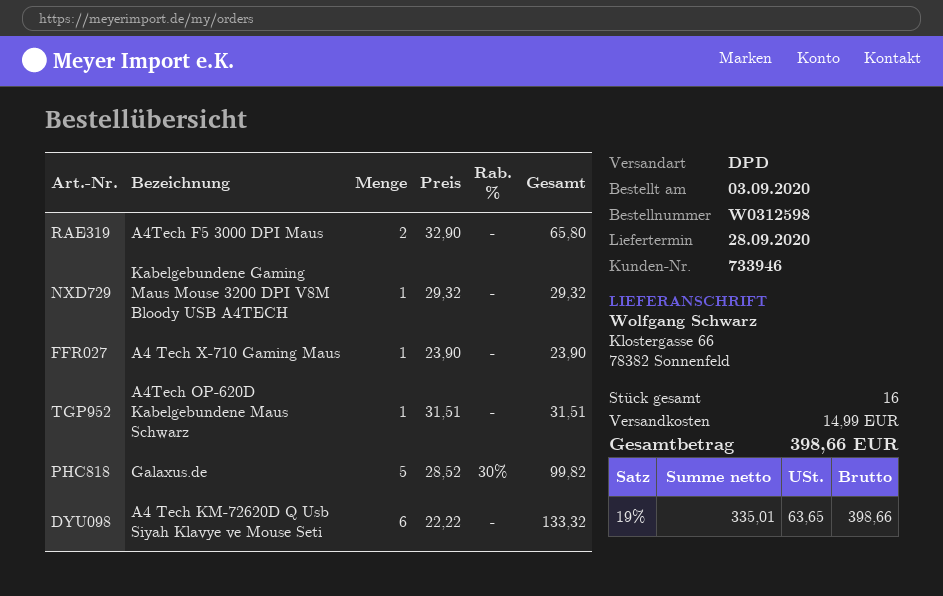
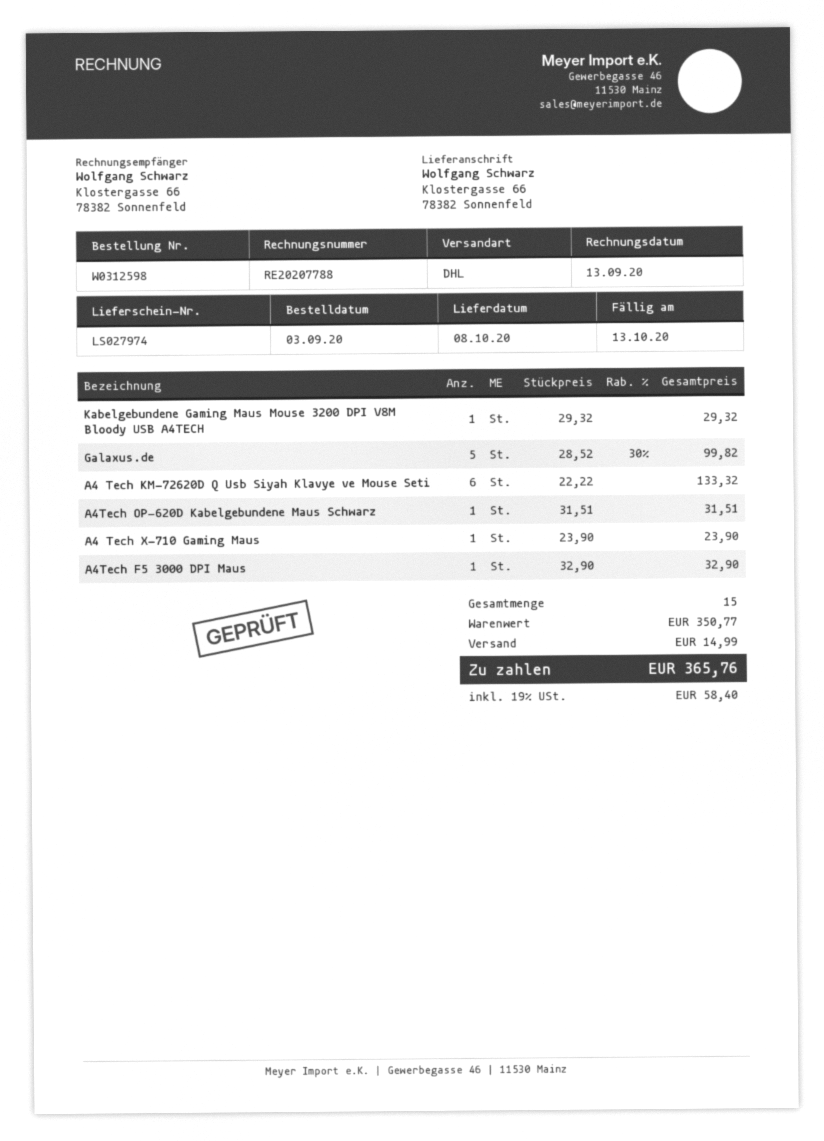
delivery date: 2020-09-28 -> 2020-10-08
shipping method: DPD -> DHL
A4Tech F5 3000 DPI Maus: 2 x 32.90 = 65.80 -> 1 x 32.90 = 32.90
total quantity: 16 -> 15
tax: 19% = 63.65 -> 19% = 58.40
total: 398.66 -> 365.76

